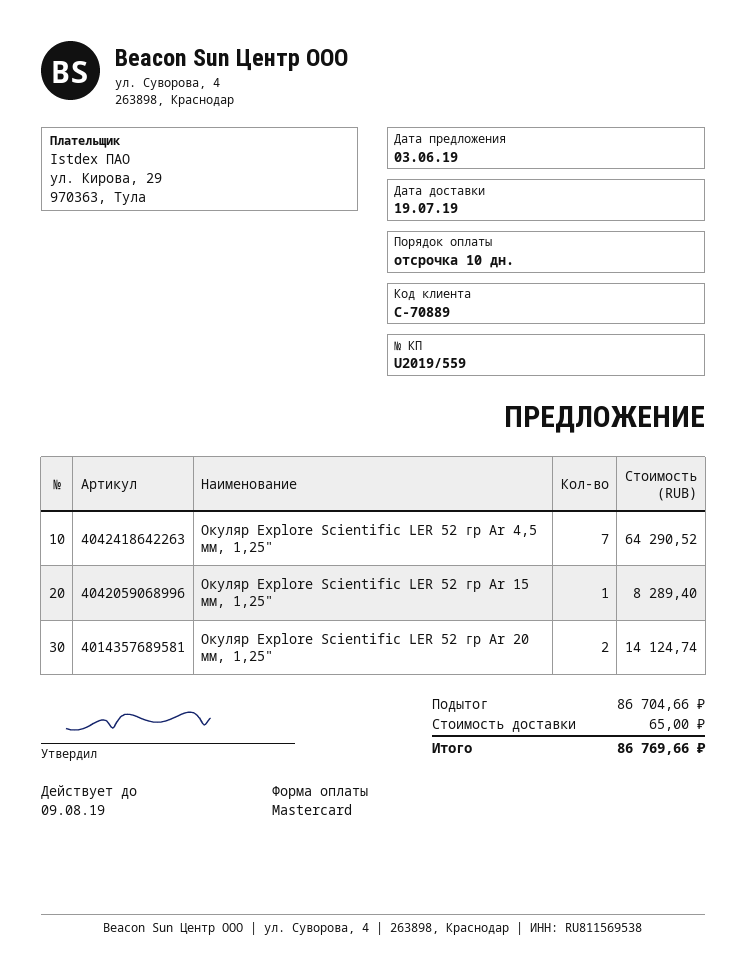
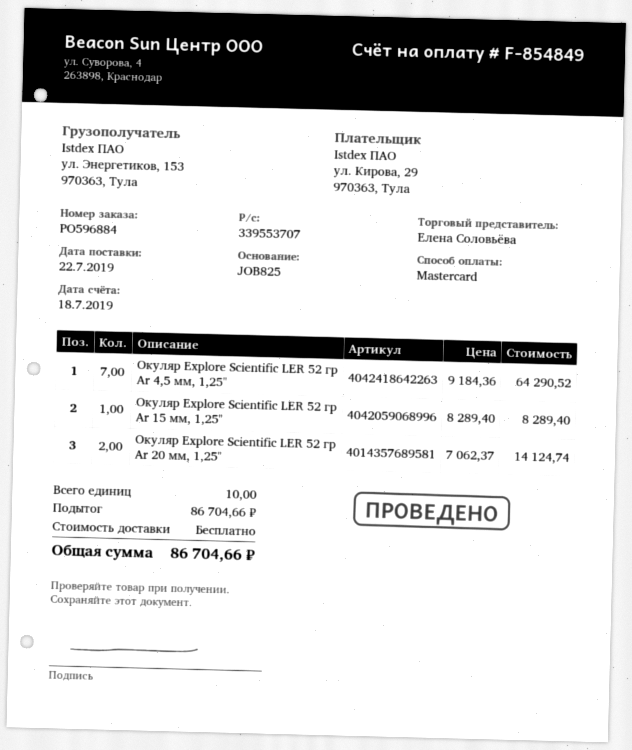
delivery date: 2019-07-19 -> 2019-07-22
shipping: 65.00 -> 0.00
total: 86769.66 -> 86704.66

